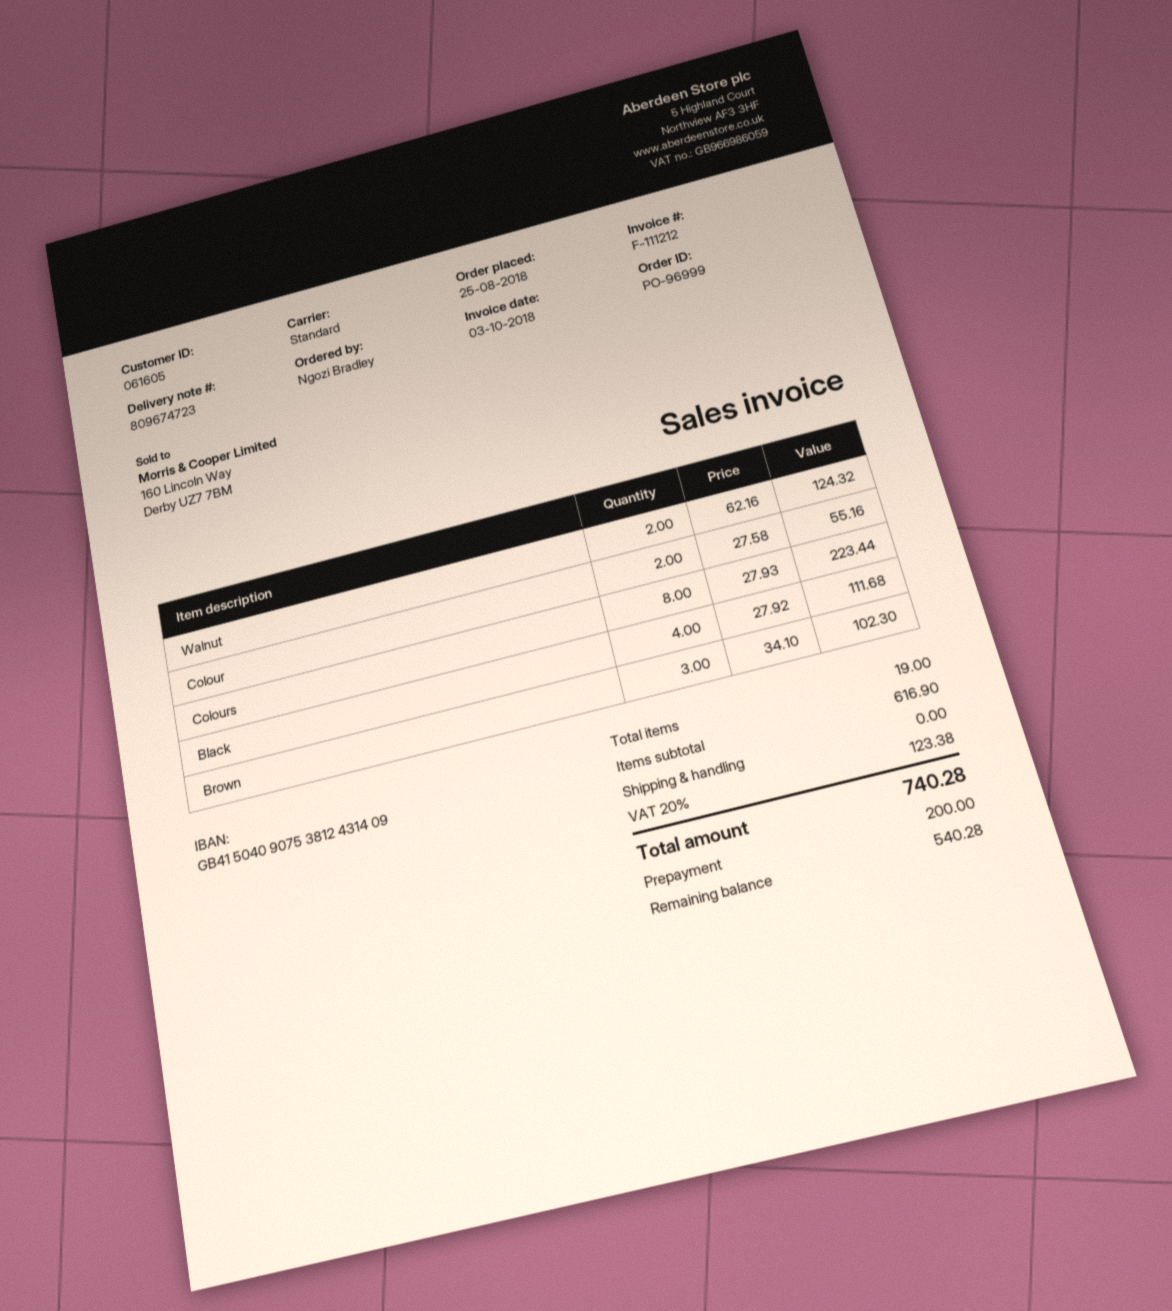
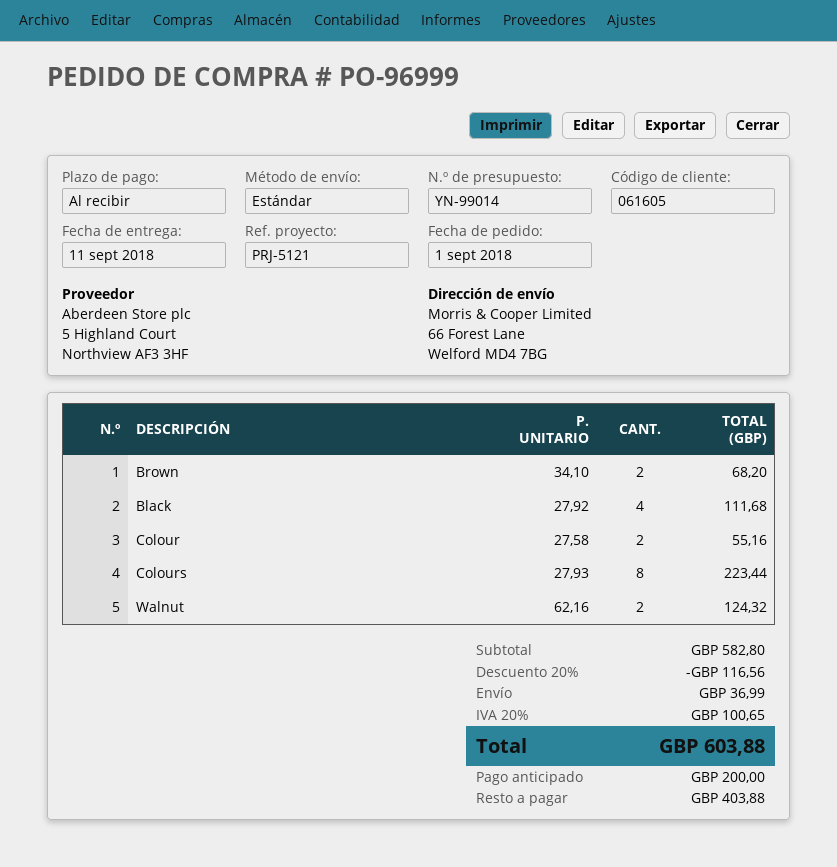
order date: 2018-08-25 -> 2018-09-01
Brown: 3 x 34.10 = 102.30 -> 2 x 34.10 = 68.20
subtotal: 616.90 -> 582.80
discount: none -> 20% = 116.56
shipping: 0.00 -> 36.99
tax: 20% = 123.38 -> 20% = 100.65
total: 740.28 -> 603.88
balance: 540.28 -> 403.88

